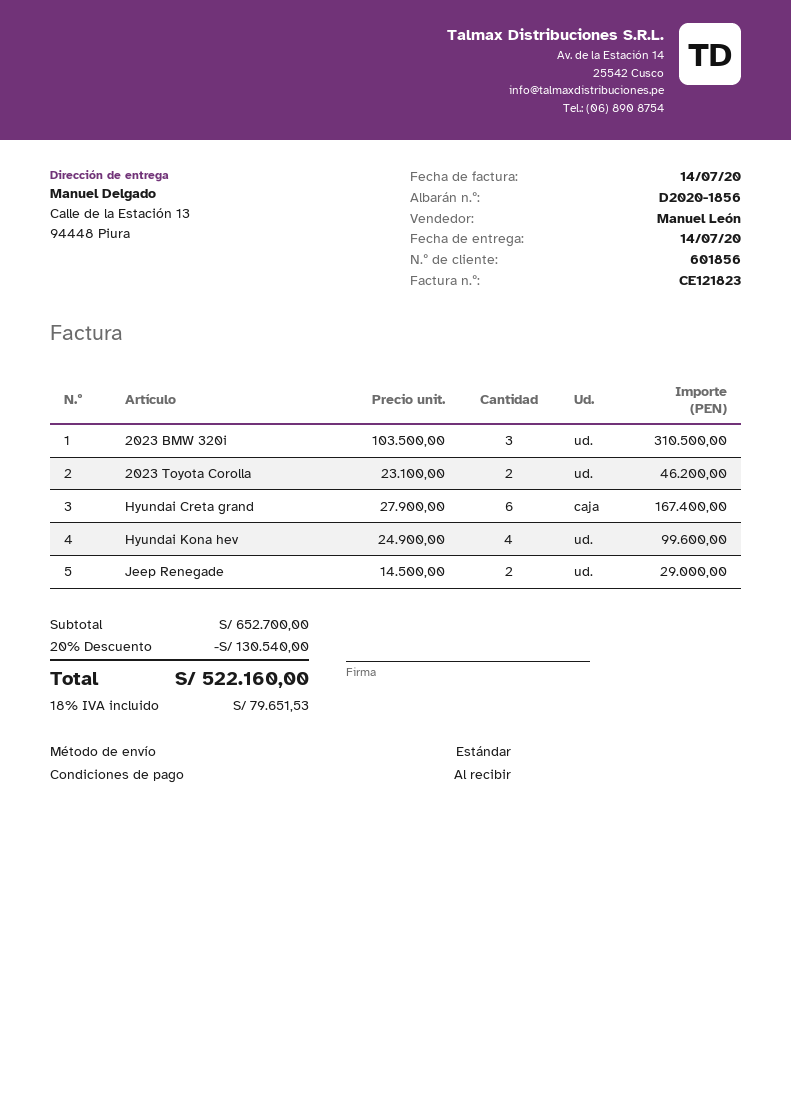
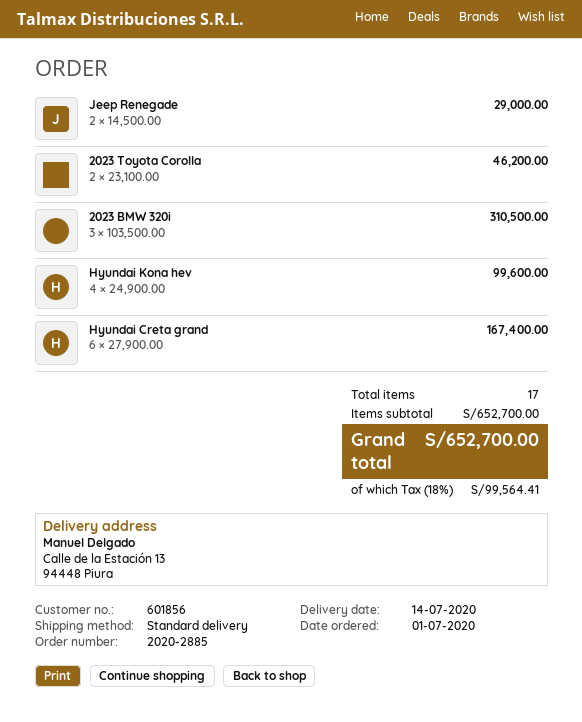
discount: 20% = 130540.00 -> none
tax: 18% = 79651.53 -> 18% = 99564.41
total: 522160.00 -> 652700.00

